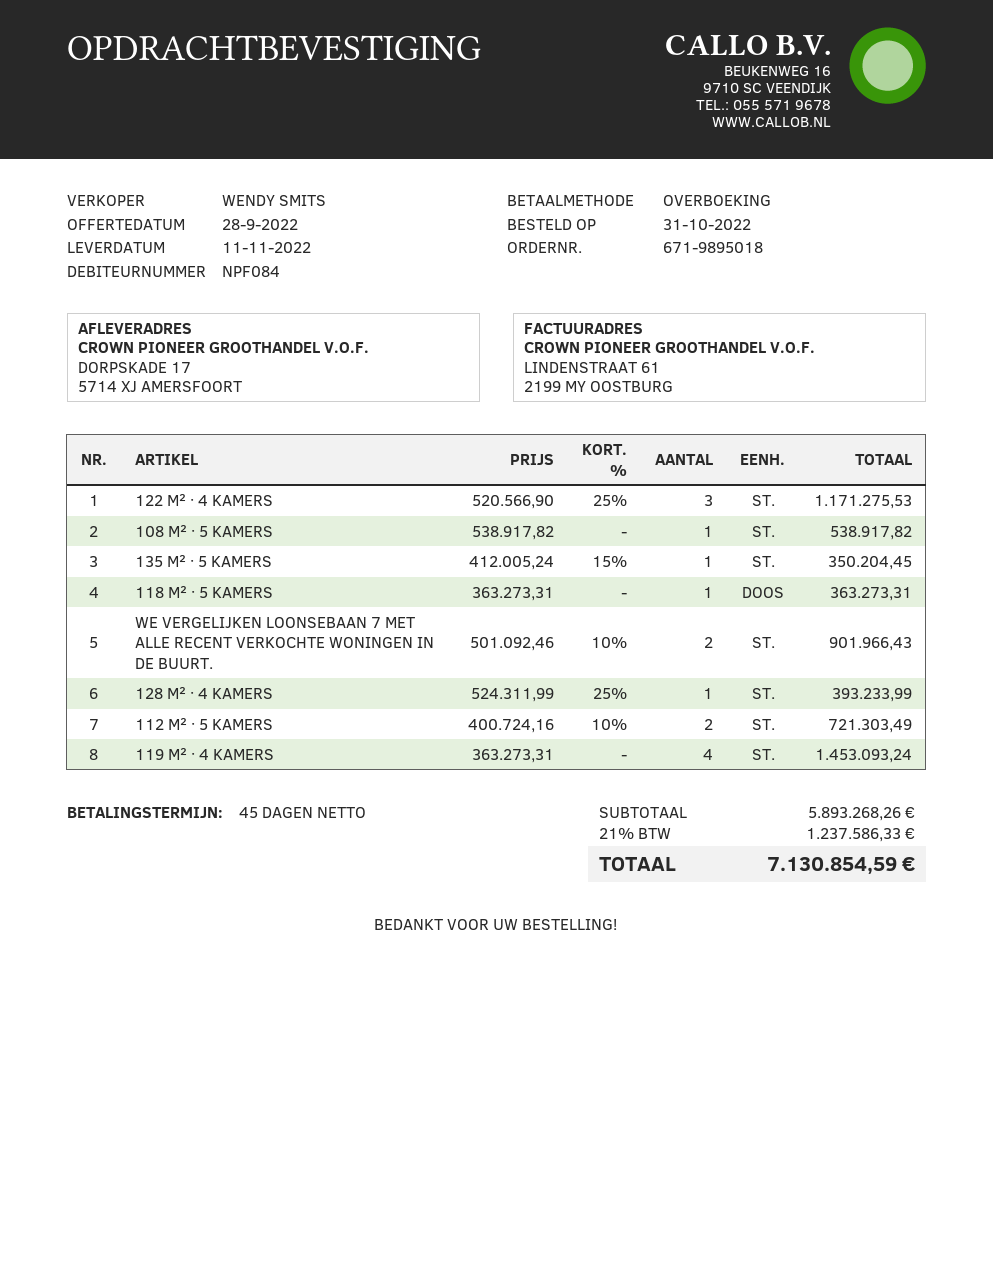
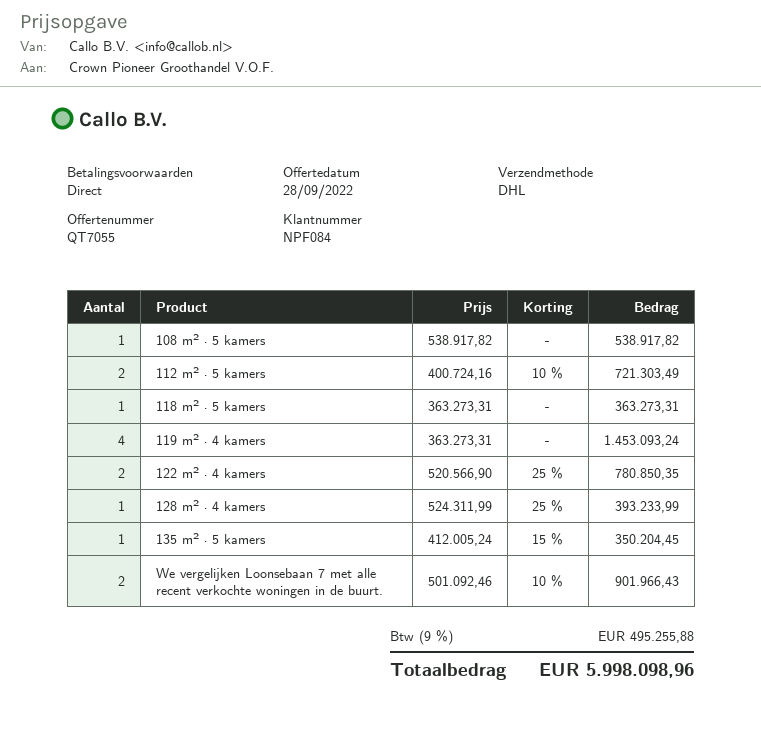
payment terms: 45 days -> on receipt
122 M² · 4 KAMERS: 3 x 520566.90 - 25% = 1171275.53 -> 2 x 520566.90 - 25% = 780850.35
tax: 21% = 1237586.33 -> 9% = 495255.88
total: 7130854.59 -> 5998098.96

